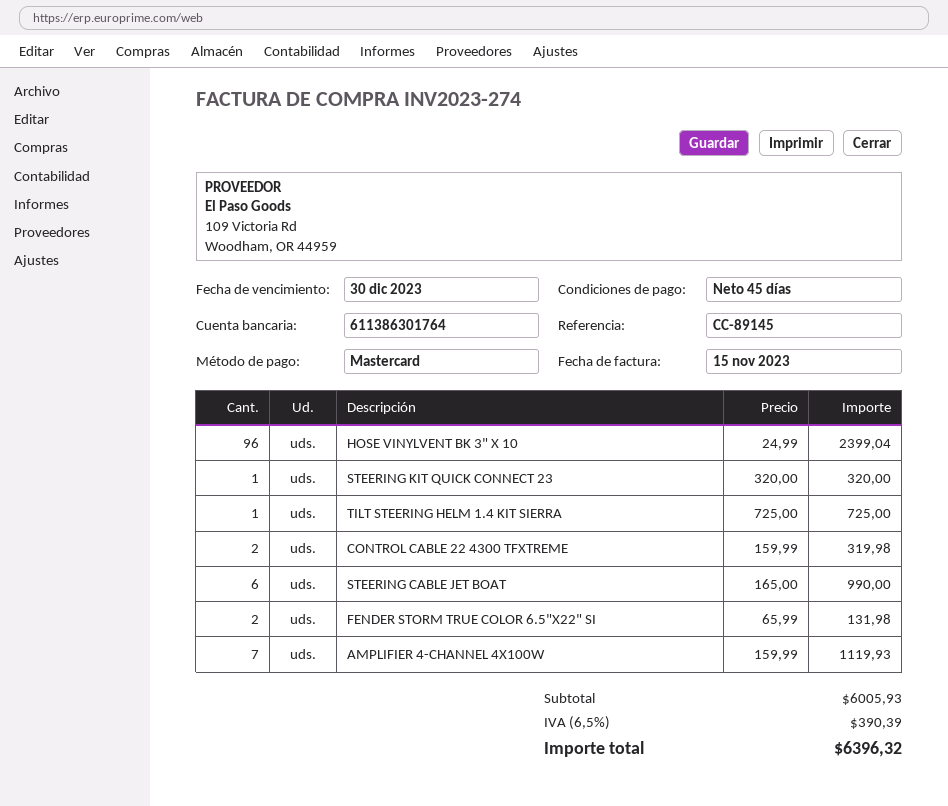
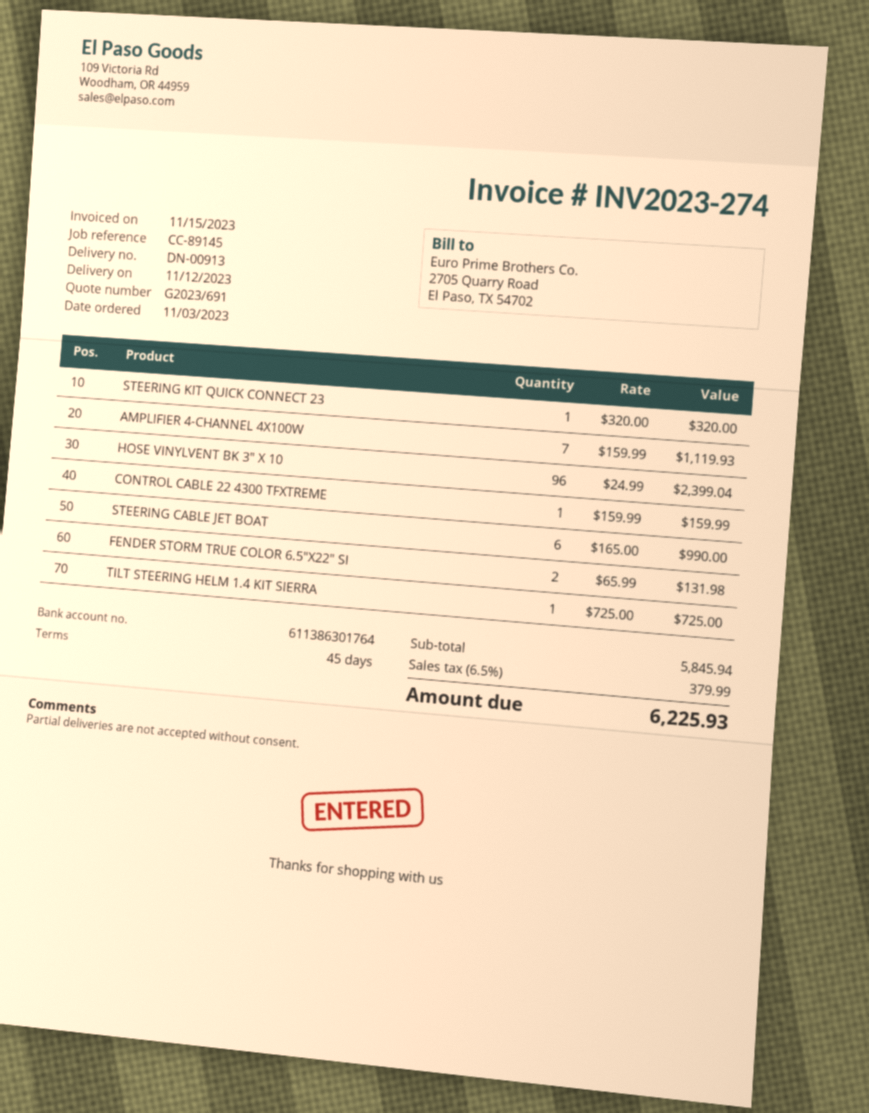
CONTROL CABLE 22 4300 TFXTREME: 2 x 159.99 = 319.98 -> 1 x 159.99 = 159.99
subtotal: 6005.93 -> 5845.94
tax: 6.5% = 390.39 -> 6.5% = 379.99
total: 6396.32 -> 6225.93

